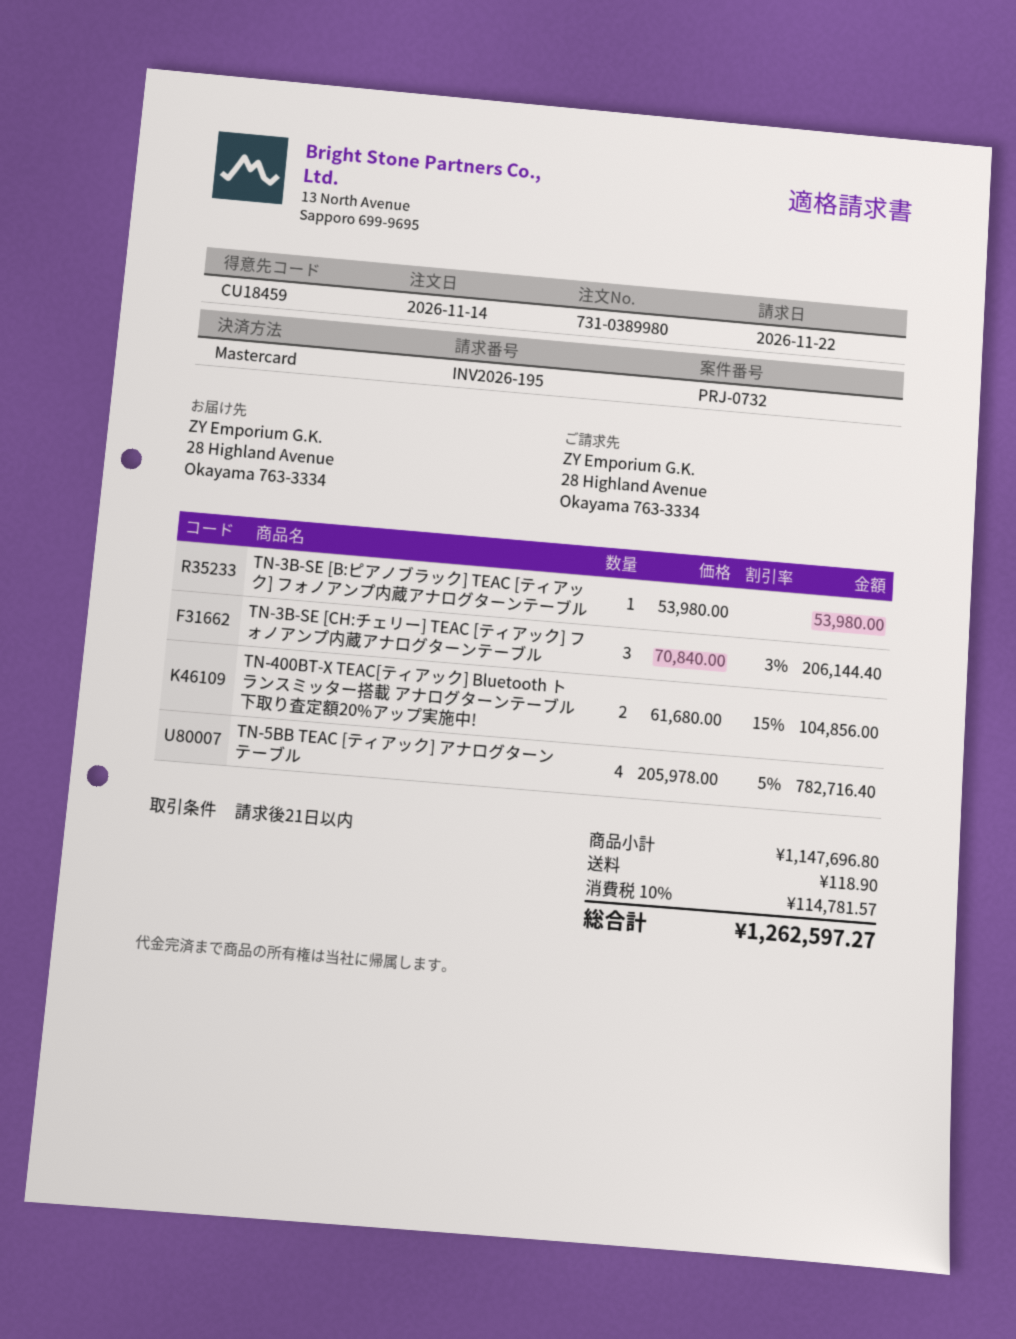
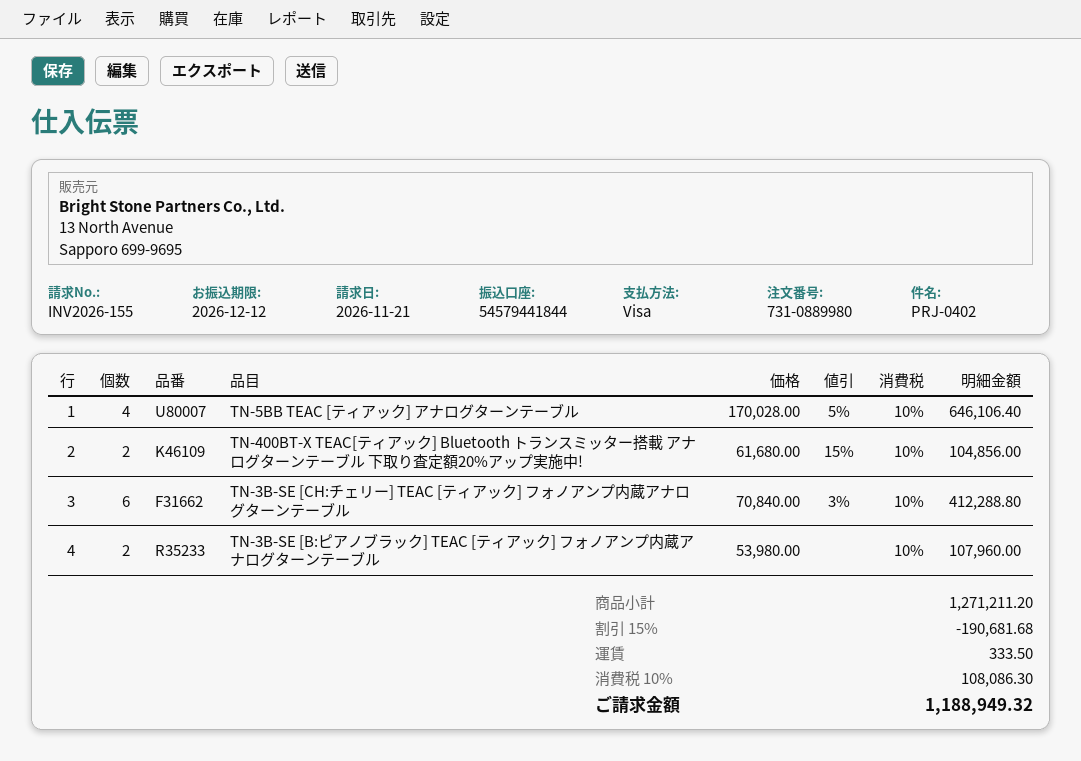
order number: 731-0389980 -> 731-0889980
invoice number: INV2026-195 -> INV2026-155
invoice date: 2026-11-22 -> 2026-11-21
reference: PRJ-0732 -> PRJ-0402
payment method: Mastercard -> Visa
TN-3B-SE [B:ピアノブラック] TEAC [ティアック] フォノアンプ内蔵アナログターンテーブル: 1 x 53980.00 = 53980.00 -> 2 x 53980.00 = 107960.00
TN-3B-SE [CH:チェリー] TEAC [ティアック] フォノアンプ内蔵アナログターンテーブル: 3 x 70840.00 - 3% = 206144.40 -> 6 x 70840.00 - 3% = 412288.80
TN-5BB TEAC [ティアック] アナログターンテーブル: 4 x 205978.00 - 5% = 782716.40 -> 4 x 170028.00 - 5% = 646106.40
subtotal: 1147696.80 -> 1271211.20
discount: none -> 15% = 190681.68
shipping: 118.90 -> 333.50
tax: 10% = 114781.57 -> 10% = 108086.30
total: 1262597.27 -> 1188949.32

